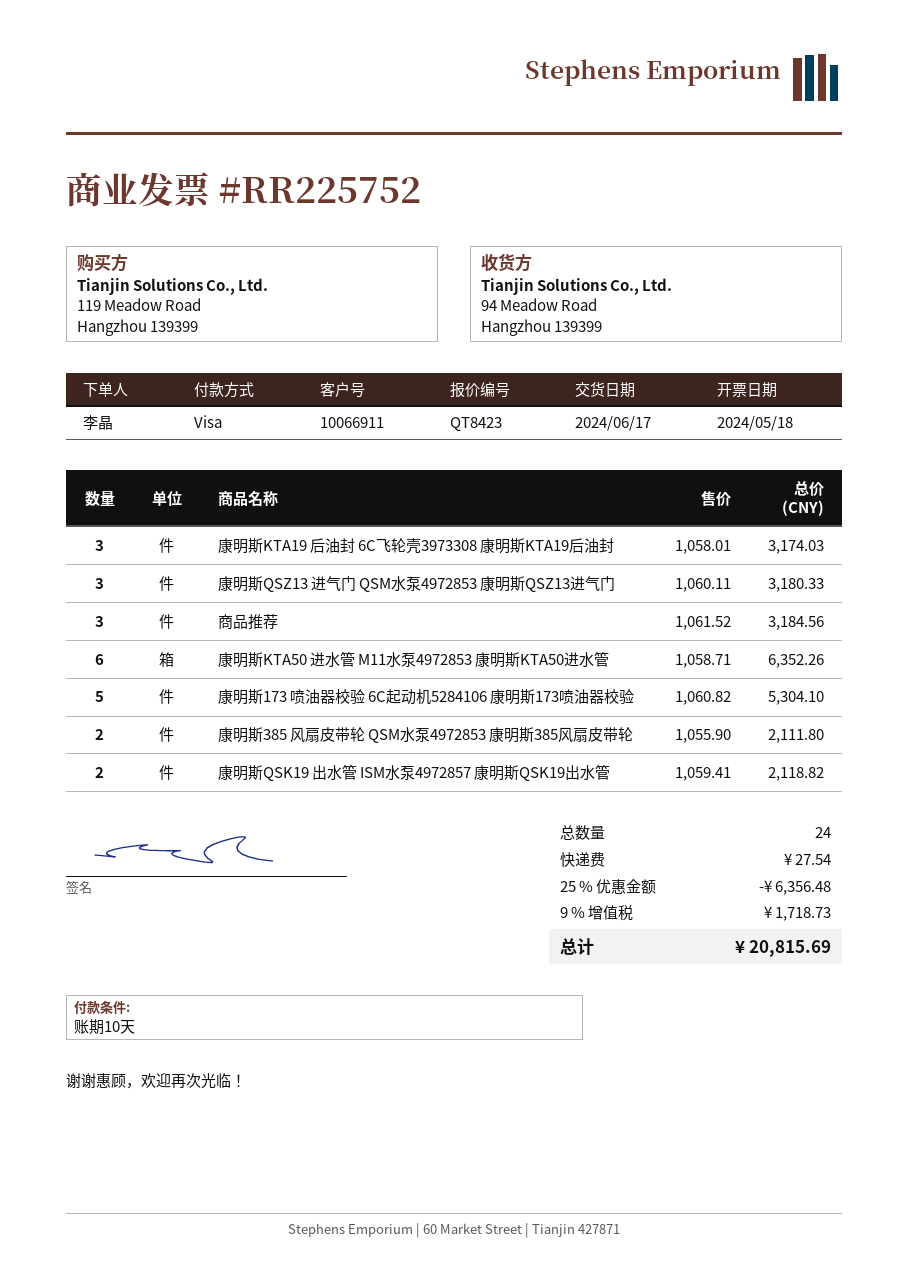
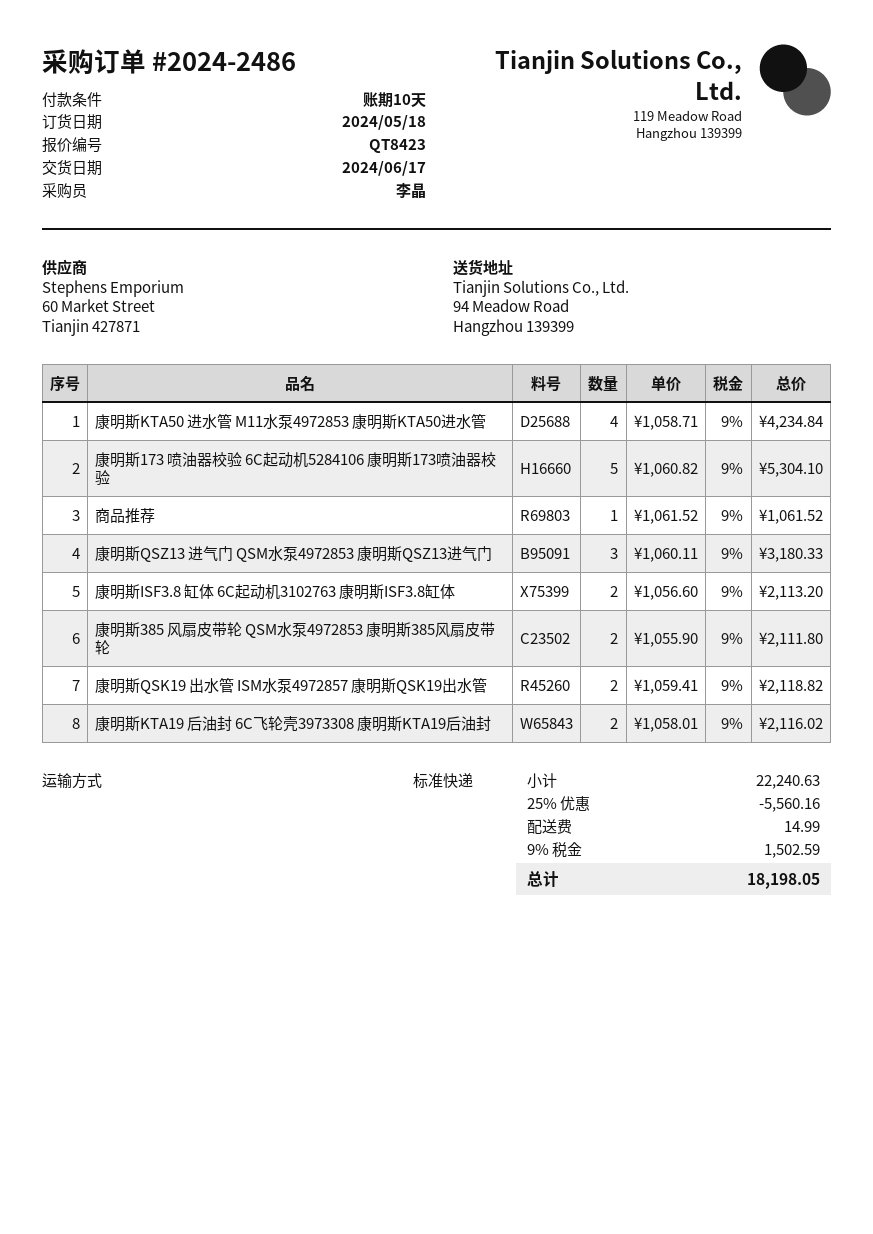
康明斯KTA19 后油封 6C飞轮壳3973308 康明斯KTA19后油封: 3 x 1058.01 = 3174.03 -> 2 x 1058.01 = 2116.02
商品推荐: 3 x 1061.52 = 3184.56 -> 1 x 1061.52 = 1061.52
康明斯KTA50 进水管 M11水泵4972853 康明斯KTA50进水管: 6 x 1058.71 = 6352.26 -> 4 x 1058.71 = 4234.84
康明斯ISF3.8 缸体 6C起动机3102763 康明斯ISF3.8缸体: none -> 2 x 1056.60 = 2113.20
discount: 25% = 6356.48 -> 25% = 5560.16
shipping: 27.54 -> 14.99
tax: 9% = 1718.73 -> 9% = 1502.59
total: 20815.69 -> 18198.05

